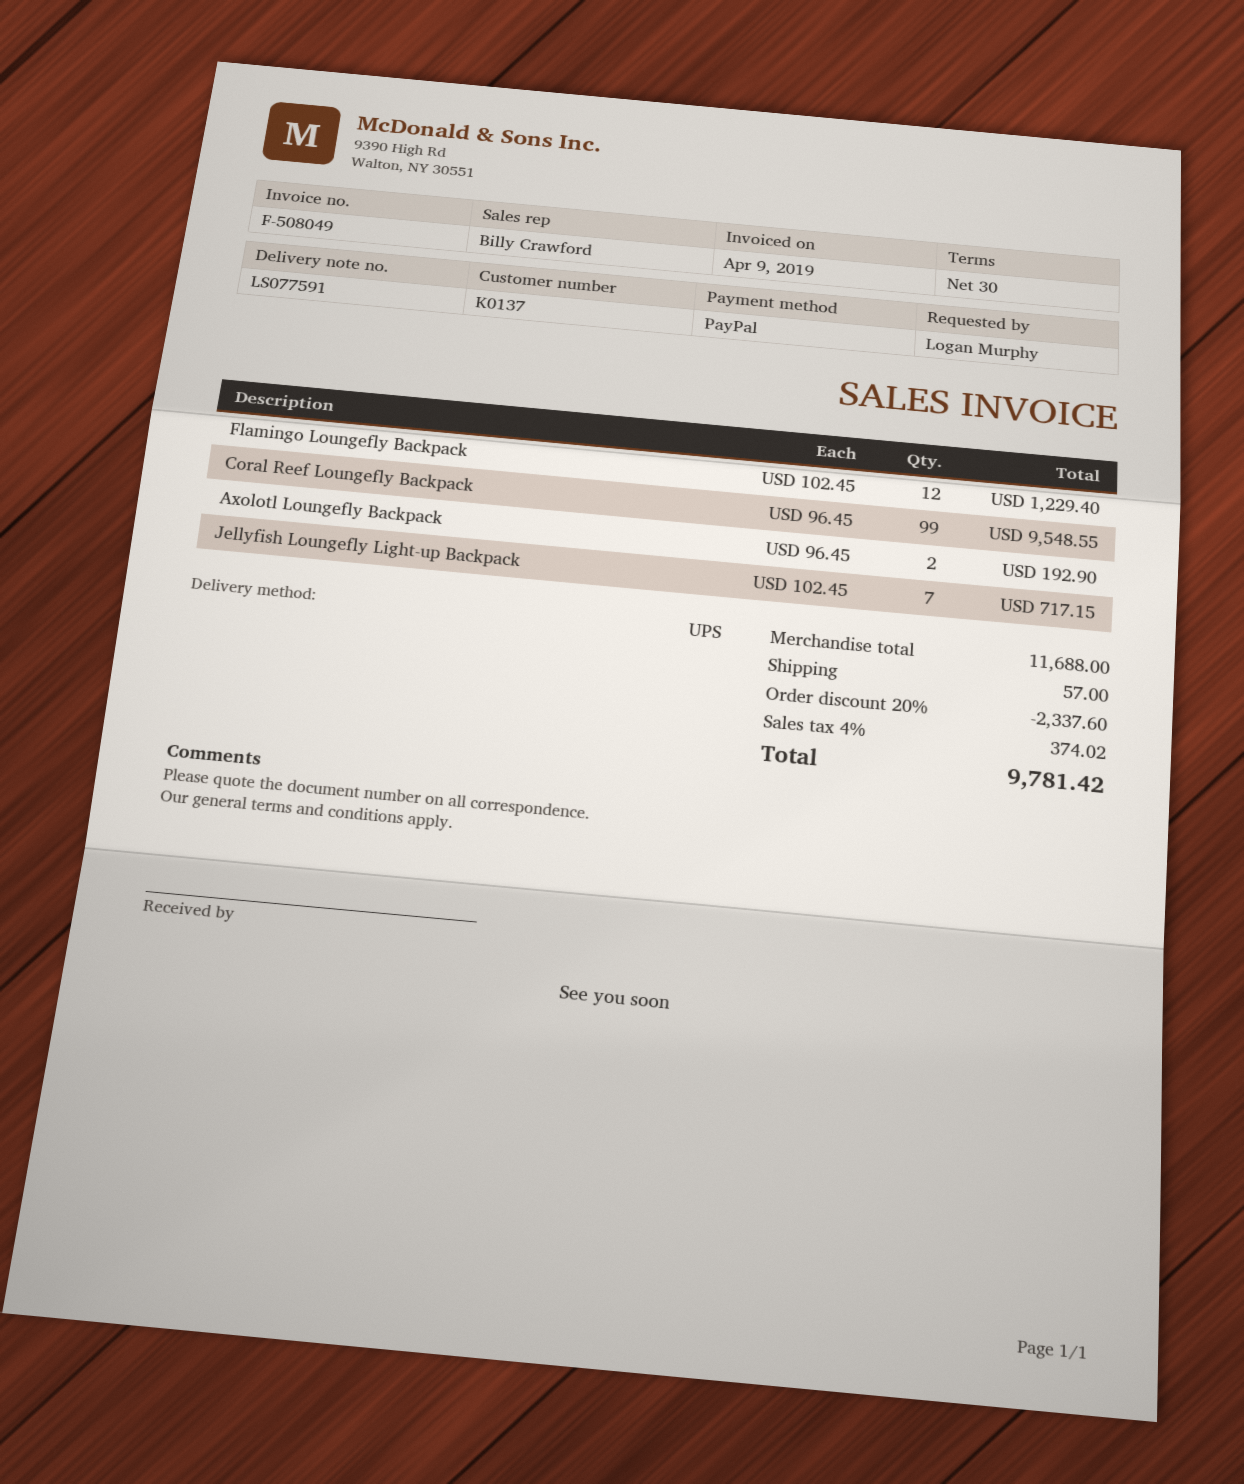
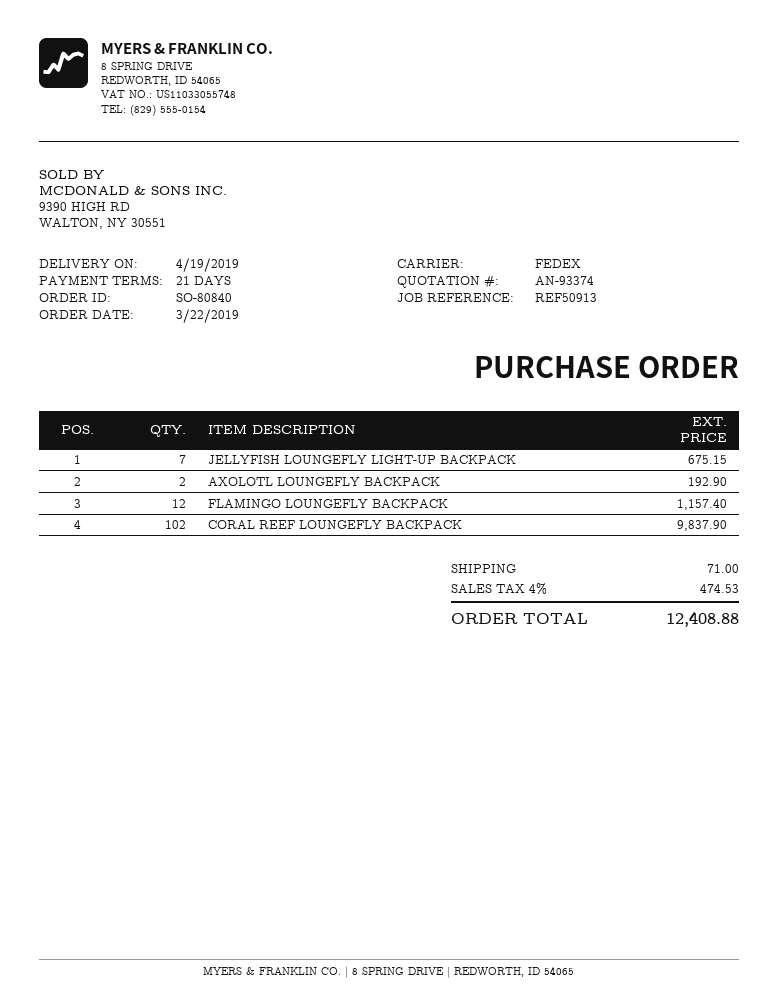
payment terms: 30 days -> 21 days
shipping method: UPS -> FedEx
Flamingo Loungefly Backpack: 12 for 1229.40 -> 12 for 1157.40
Coral Reef Loungefly Backpack: 99 for 9548.55 -> 102 for 9837.90
Jellyfish Loungefly Light-up Backpack: 7 for 717.15 -> 7 for 675.15
discount: 20% = 2337.60 -> none
shipping: 57.00 -> 71.00
tax: 4% = 374.02 -> 4% = 474.53
total: 9781.42 -> 12408.88

